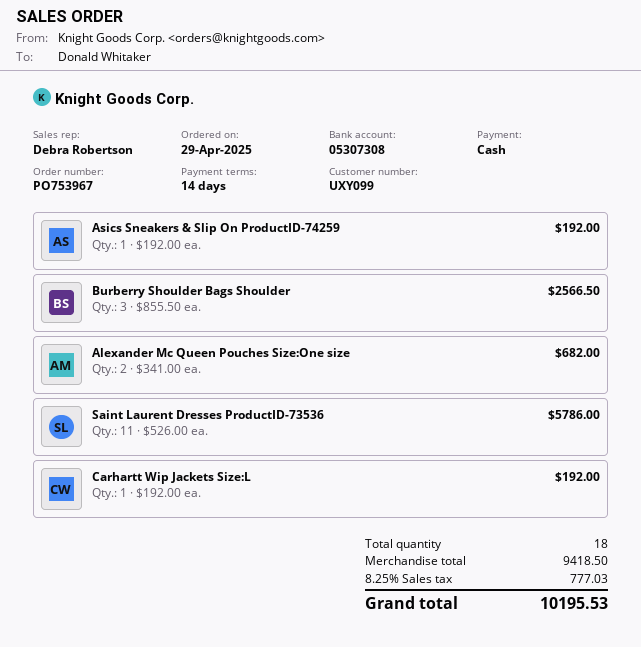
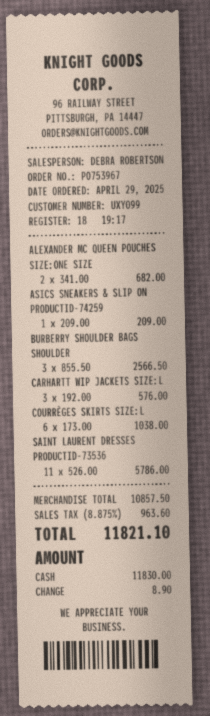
Asics Sneakers & Slip On ProductID-74259: 1 x 192.00 = 192.00 -> 1 x 209.00 = 209.00
Carhartt Wip Jackets Size:L: 1 x 192.00 = 192.00 -> 3 x 192.00 = 576.00
COURRÈGES SKIRTS SIZE:L: none -> 6 x 173.00 = 1038.00
subtotal: 9418.50 -> 10857.50
tax: 8.25% = 777.03 -> 8.875% = 963.60
total: 10195.53 -> 11821.10

